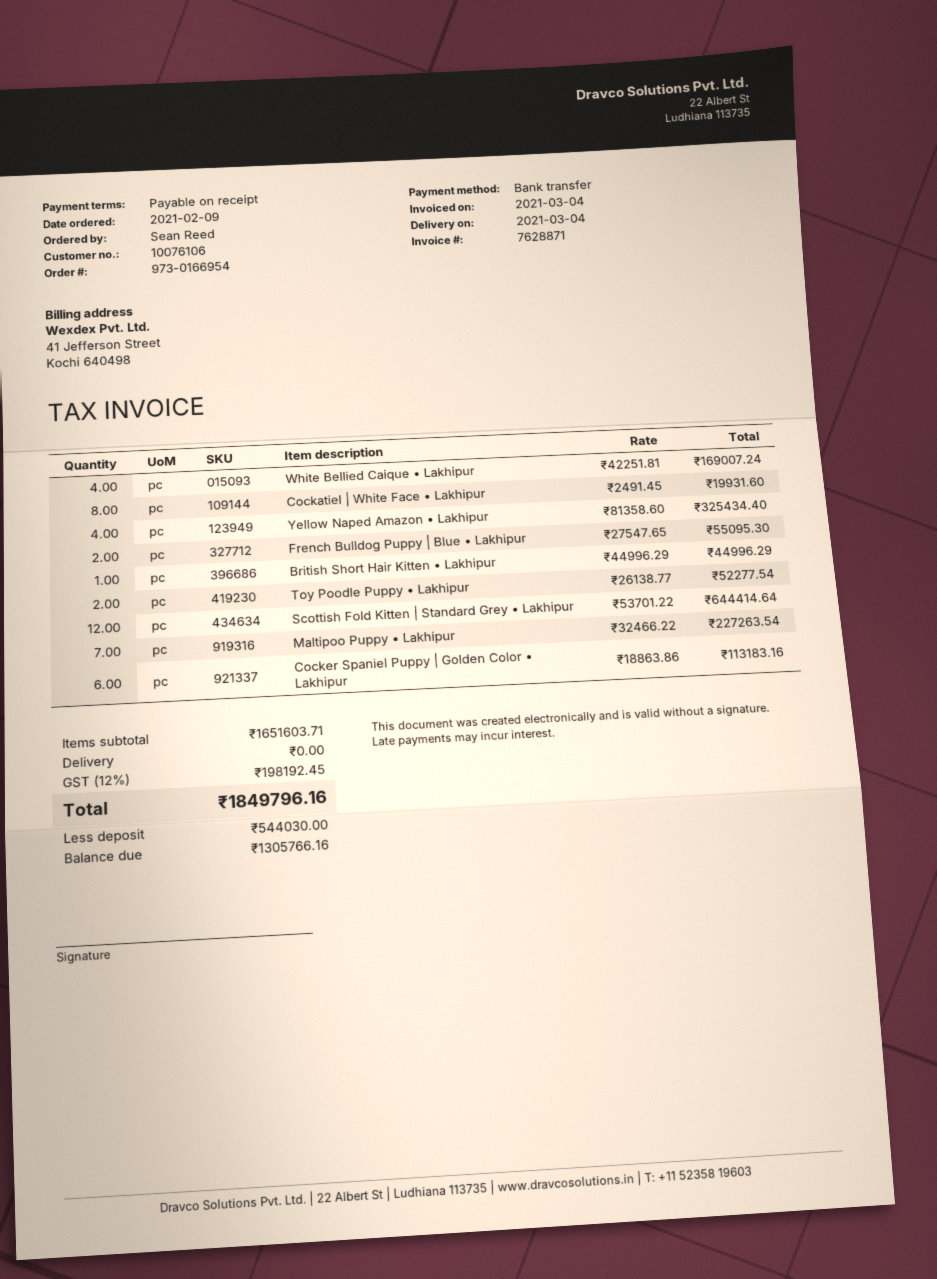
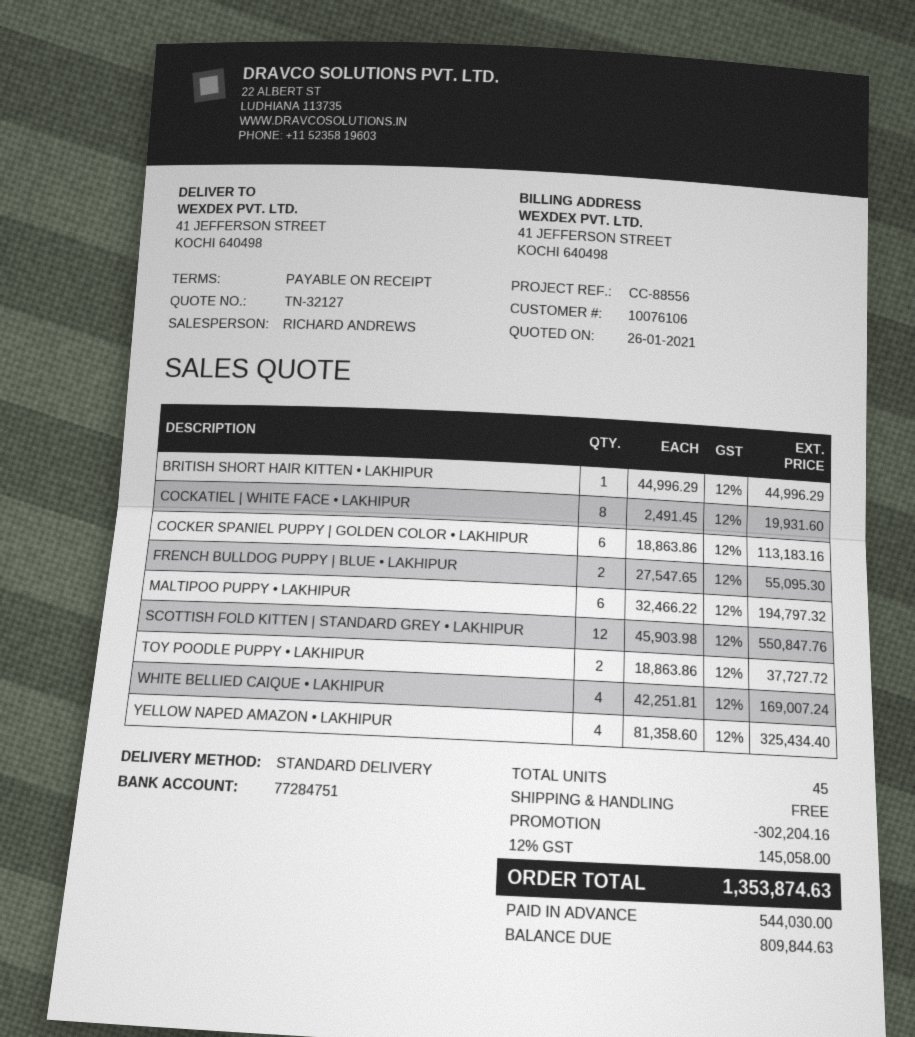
Toy Poodle Puppy • Lakhipur: 2 x 26138.77 = 52277.54 -> 2 x 18863.86 = 37727.72
Scottish Fold Kitten | Standard Grey • Lakhipur: 12 x 53701.22 = 644414.64 -> 12 x 45903.98 = 550847.76
Maltipoo Puppy • Lakhipur: 7 x 32466.22 = 227263.54 -> 6 x 32466.22 = 194797.32
discount: none -> 302204.16
tax: 12% = 198192.45 -> 12% = 145058.00
total: 1849796.16 -> 1353874.63
balance: 1305766.16 -> 809844.63

